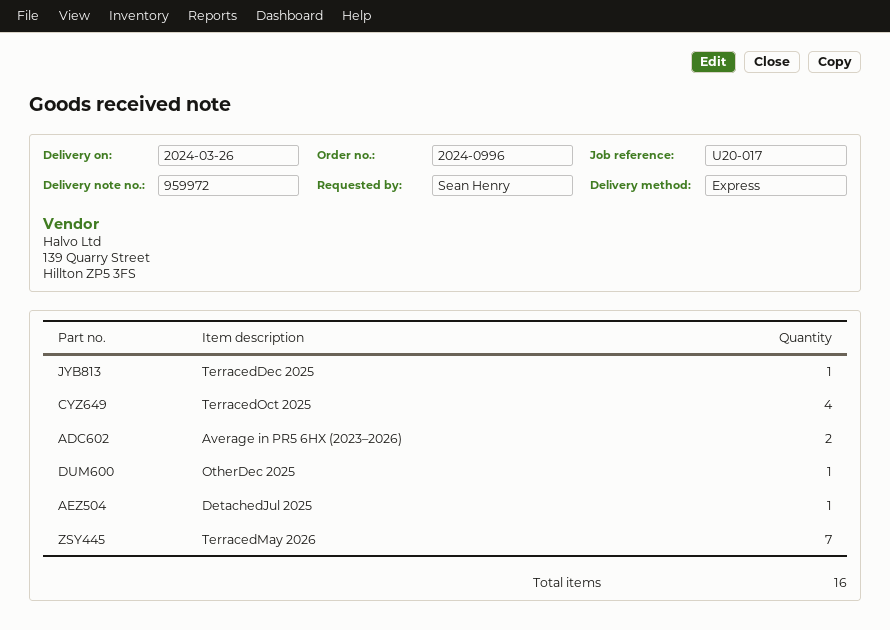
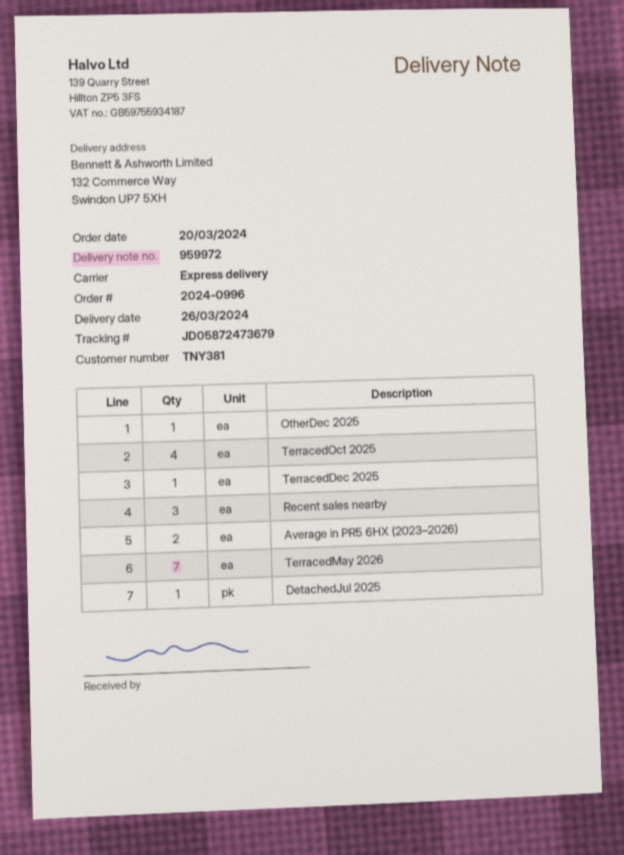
Recent sales nearby: none -> 3

